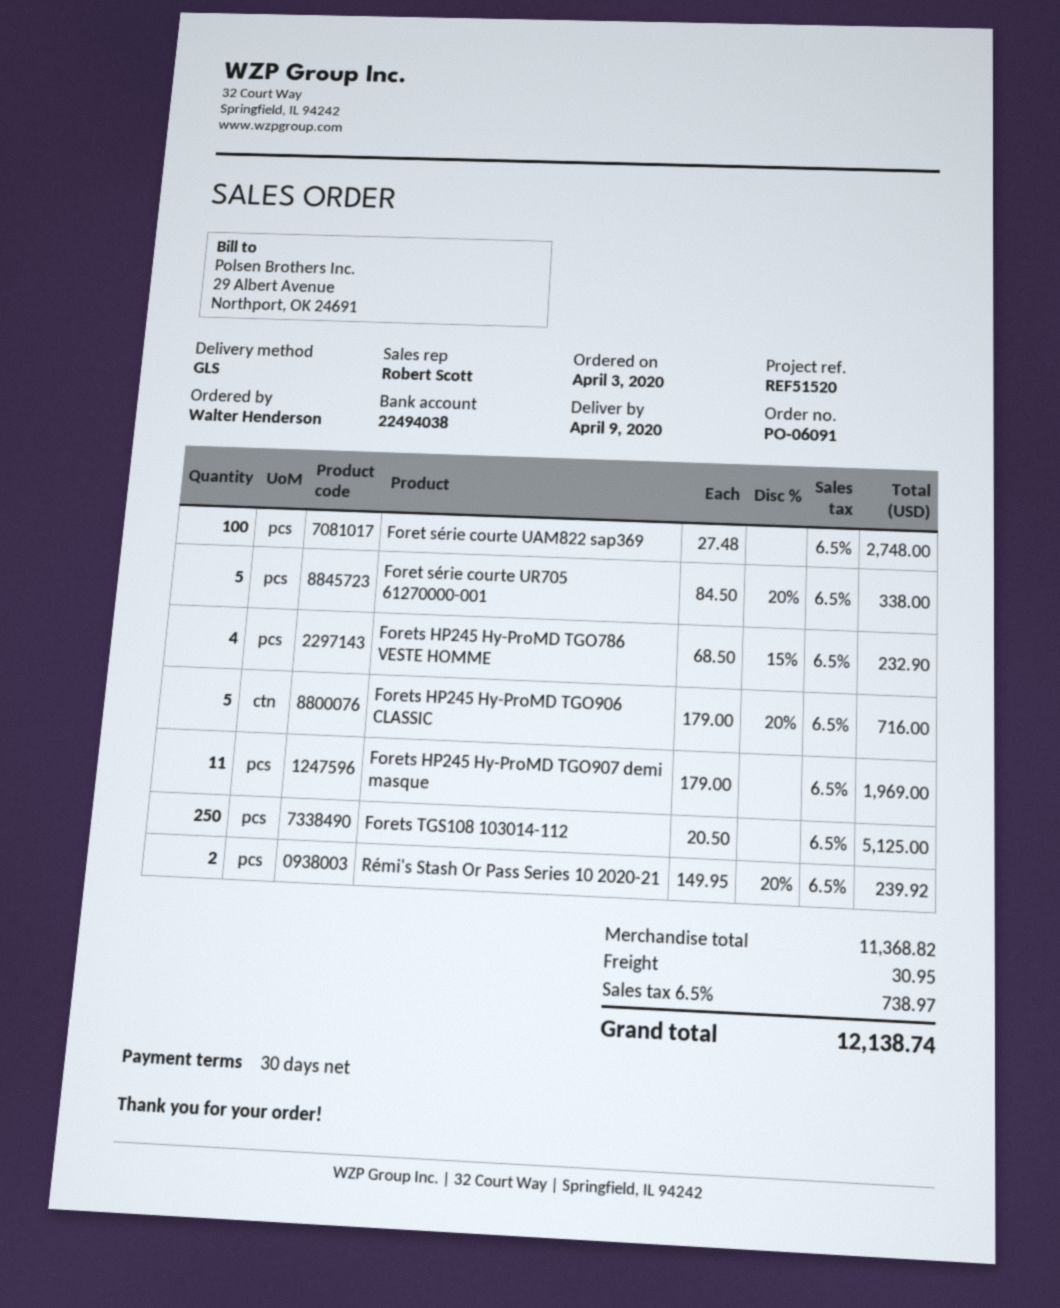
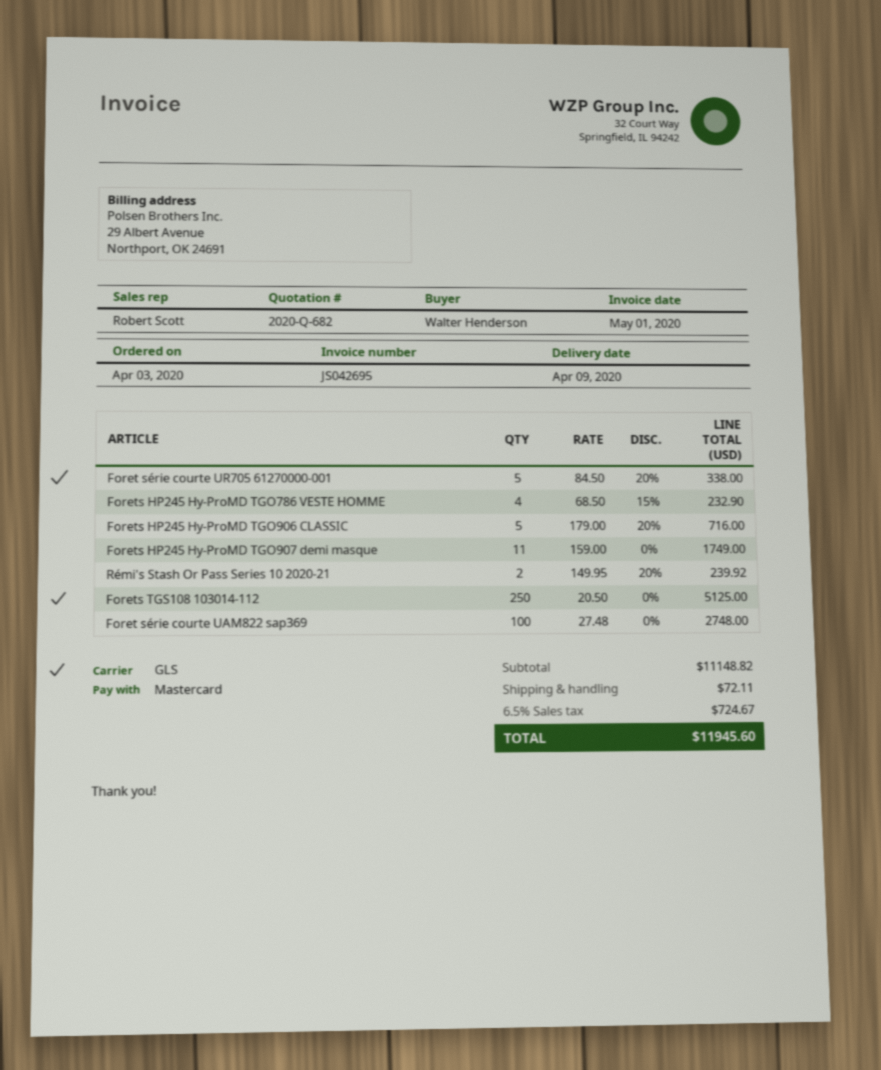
Forets HP245 Hy-ProMD TGO907 demi masque: 11 x 179.00 = 1969.00 -> 11 x 159.00 = 1749.00
subtotal: 11368.82 -> 11148.82
shipping: 30.95 -> 72.11
tax: 6.5% = 738.97 -> 6.5% = 724.67
total: 12138.74 -> 11945.60

